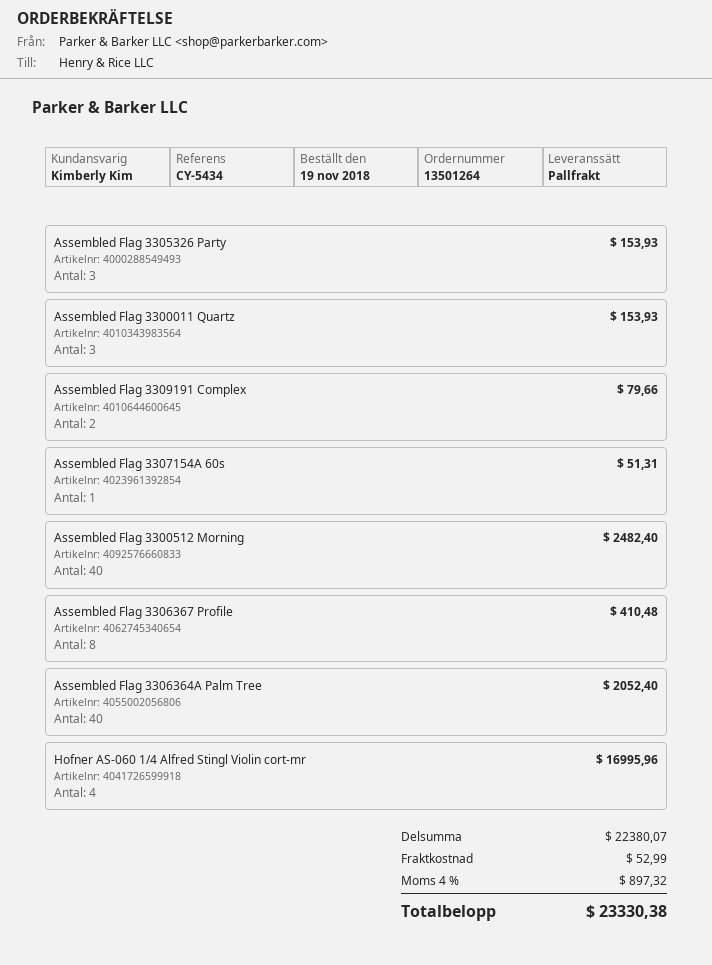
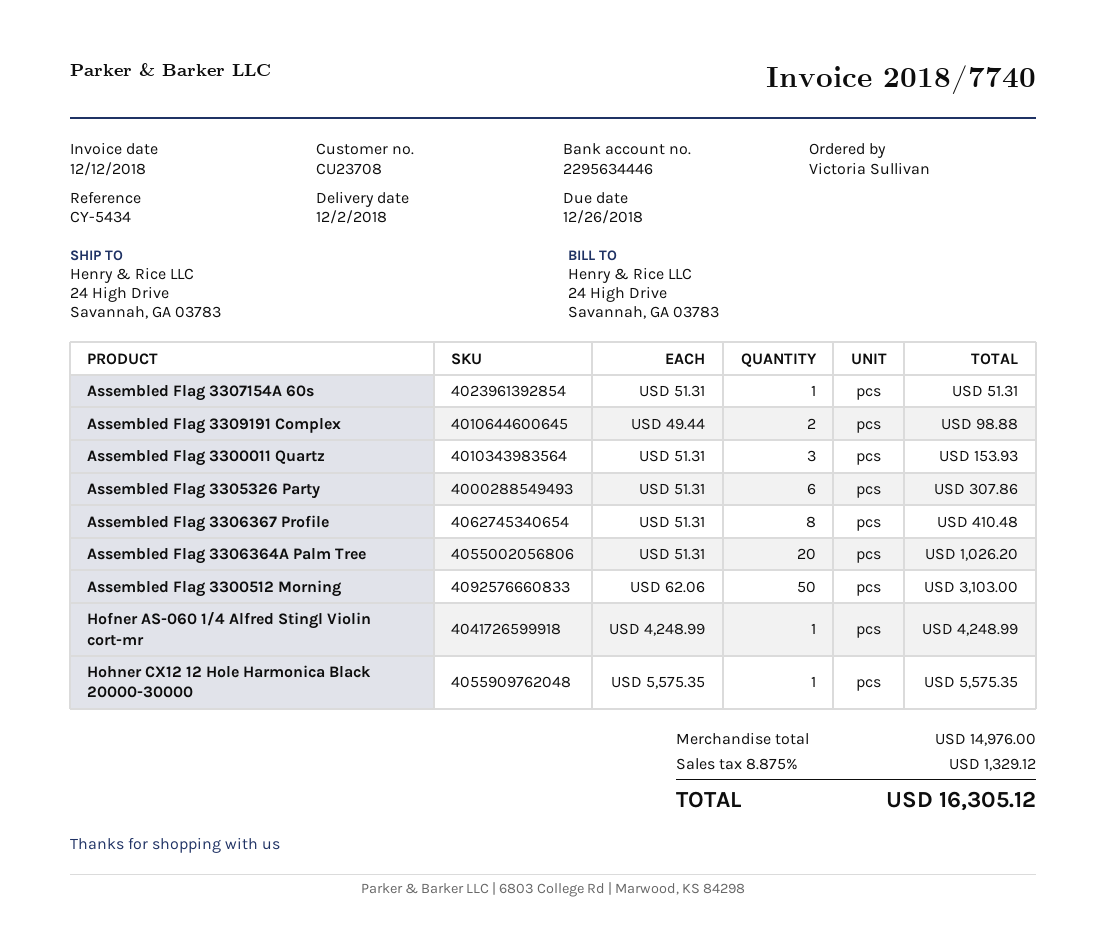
Assembled Flag 3305326 Party: 3 for 153.93 -> 6 for 307.86
Assembled Flag 3309191 Complex: 2 for 79.66 -> 2 for 98.88
Assembled Flag 3300512 Morning: 40 for 2482.40 -> 50 for 3103.00
Assembled Flag 3306364A Palm Tree: 40 for 2052.40 -> 20 for 1026.20
Hofner AS-060 1/4 Alfred Stingl Violin cort-mr: 4 for 16995.96 -> 1 for 4248.99
Hohner CX12 12 Hole Harmonica Black 20000-30000: none -> 1 for 5575.35
subtotal: 22380.07 -> 14976.00
shipping: 52.99 -> none
tax: 4% = 897.32 -> 8.875% = 1329.12
total: 23330.38 -> 16305.12

